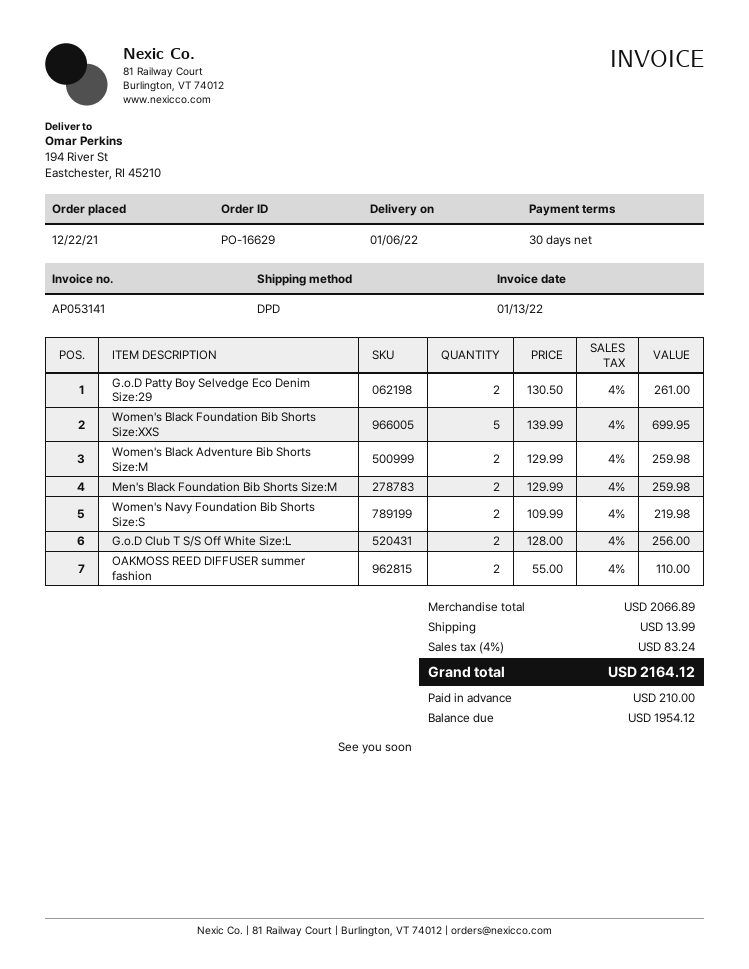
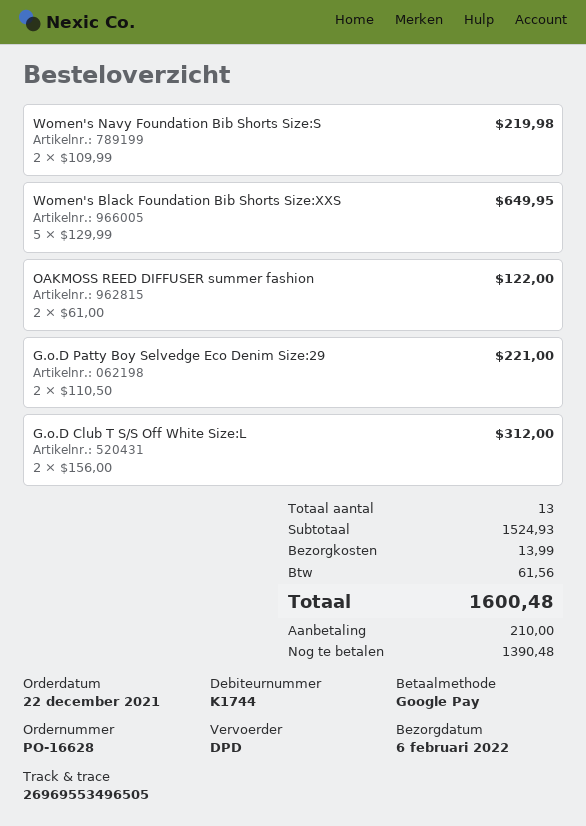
order number: PO-16629 -> PO-16628
delivery date: 2022-01-06 -> 2022-02-06
G.o.D Patty Boy Selvedge Eco Denim Size:29: 2 x 130.50 = 261.00 -> 2 x 110.50 = 221.00
Women's Black Foundation Bib Shorts Size:XXS: 5 x 139.99 = 699.95 -> 5 x 129.99 = 649.95
Women's Black Adventure Bib Shorts Size:M: 2 x 129.99 = 259.98 -> none
Men's Black Foundation Bib Shorts Size:M: 2 x 129.99 = 259.98 -> none
G.o.D Club T S/S Off White Size:L: 2 x 128.00 = 256.00 -> 2 x 156.00 = 312.00
OAKMOSS REED DIFFUSER summer fashion: 2 x 55.00 = 110.00 -> 2 x 61.00 = 122.00
subtotal: 2066.89 -> 1524.93
tax: 83.24 -> 61.56
total: 2164.12 -> 1600.48
balance: 1954.12 -> 1390.48

